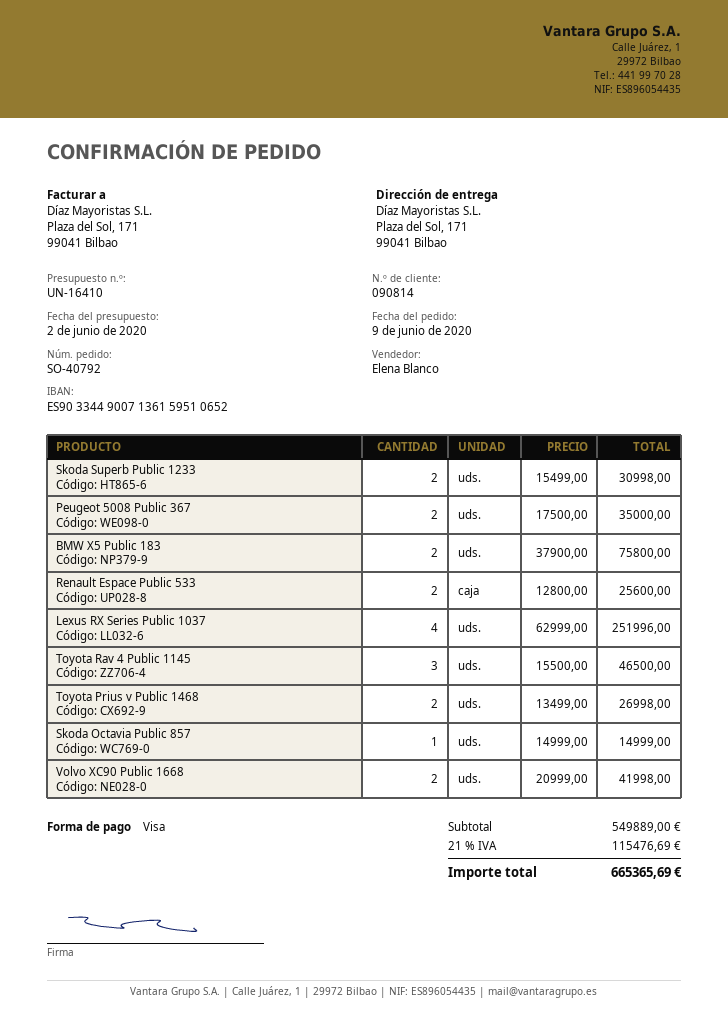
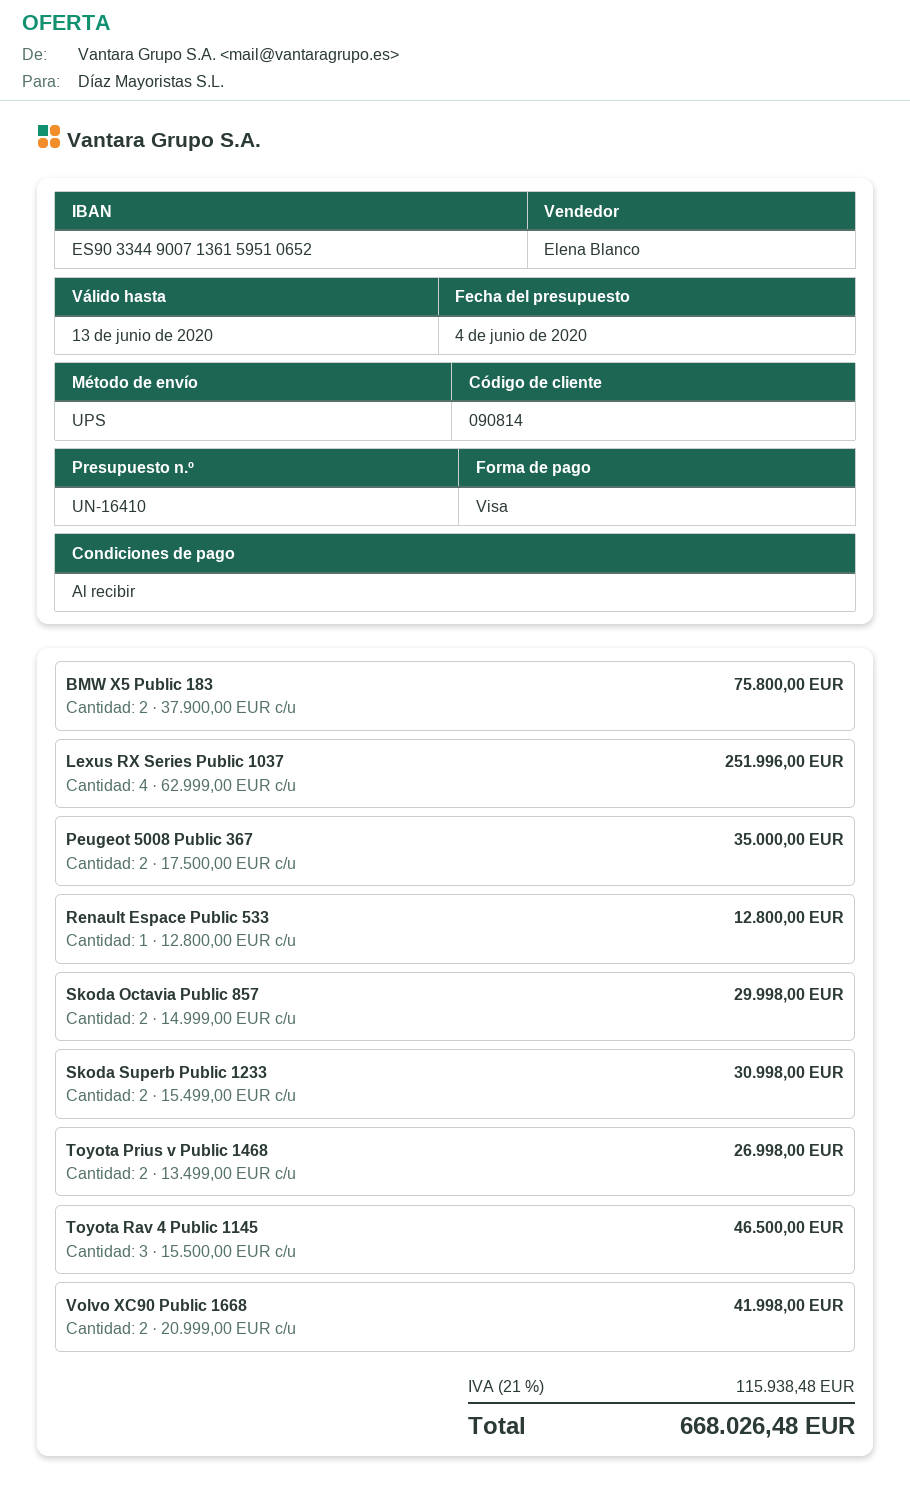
quote date: 2020-06-02 -> 2020-06-04
Renault Espace Public 533: 2 x 12800.00 = 25600.00 -> 1 x 12800.00 = 12800.00
Skoda Octavia Public 857: 1 x 14999.00 = 14999.00 -> 2 x 14999.00 = 29998.00
tax: 21% = 115476.69 -> 21% = 115938.48
total: 665365.69 -> 668026.48

